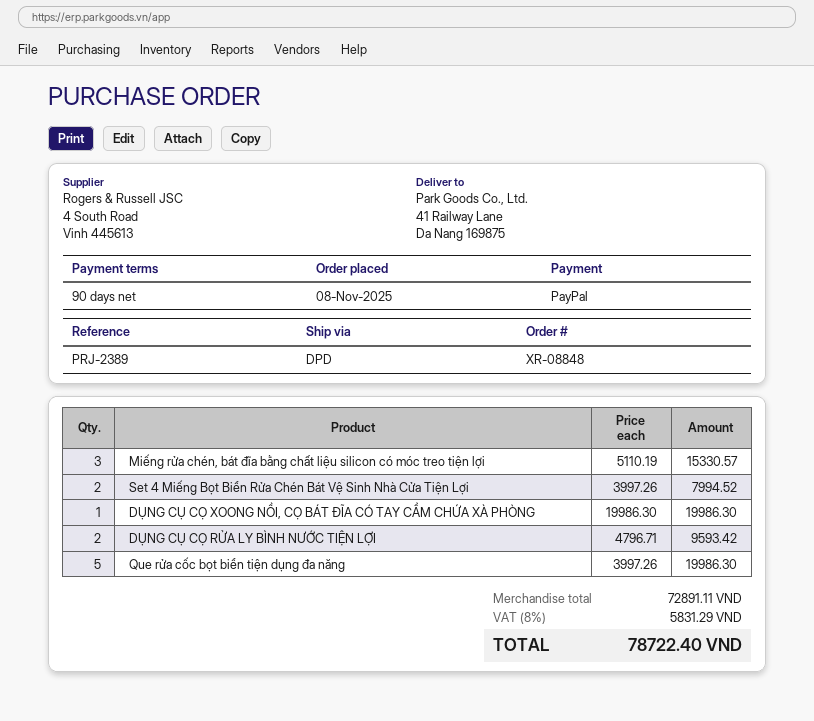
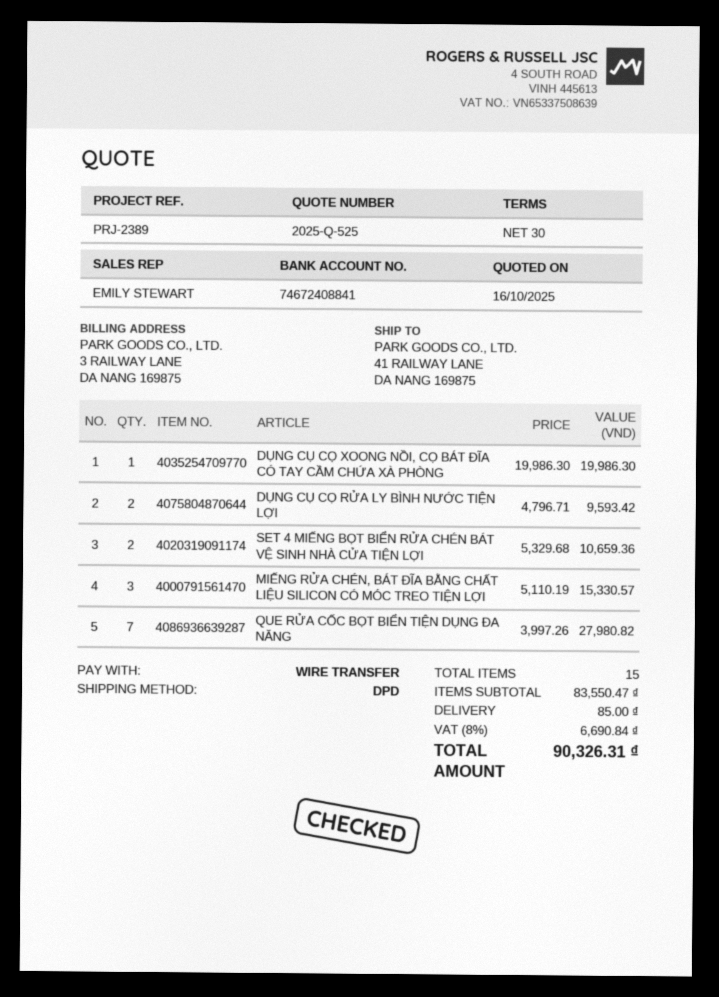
payment terms: 90 days -> 30 days
payment method: PayPal -> bank transfer
Set 4 Miếng Bọt Biển Rửa Chén Bát Vệ Sinh Nhà Cửa Tiện Lợi: 2 x 3997.26 = 7994.52 -> 2 x 5329.68 = 10659.36
Que rửa cốc bọt biển tiện dụng đa năng: 5 x 3997.26 = 19986.30 -> 7 x 3997.26 = 27980.82
subtotal: 72891.11 -> 83550.47
shipping: none -> 85.00
tax: 8% = 5831.29 -> 8% = 6690.84
total: 78722.40 -> 90326.31

